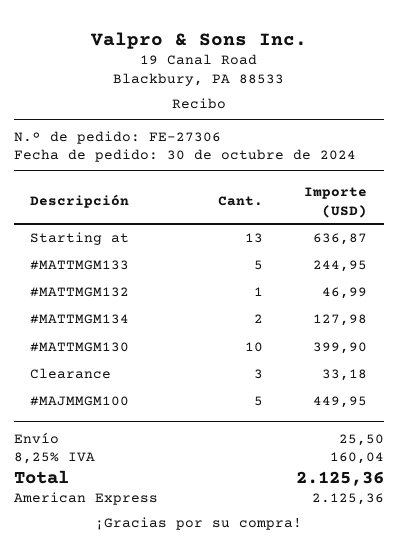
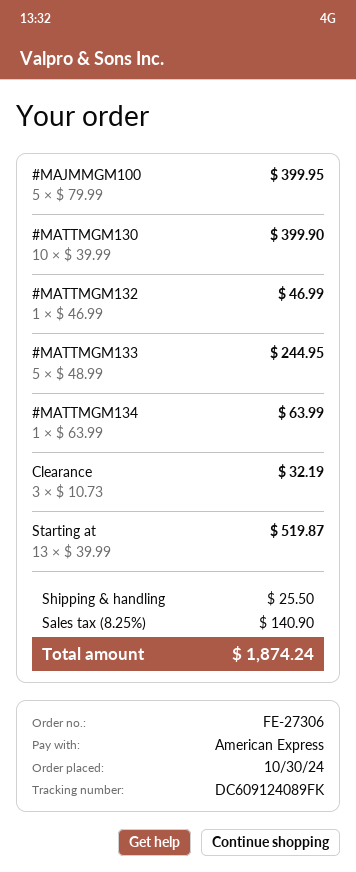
Starting at: 13 for 636.87 -> 13 for 519.87
#MATTMGM134: 2 for 127.98 -> 1 for 63.99
Clearance: 3 for 33.18 -> 3 for 32.19
#MAJMMGM100: 5 for 449.95 -> 5 for 399.95
tax: 8.25% = 160.04 -> 8.25% = 140.90
total: 2125.36 -> 1874.24

